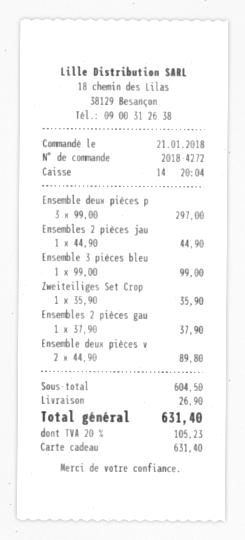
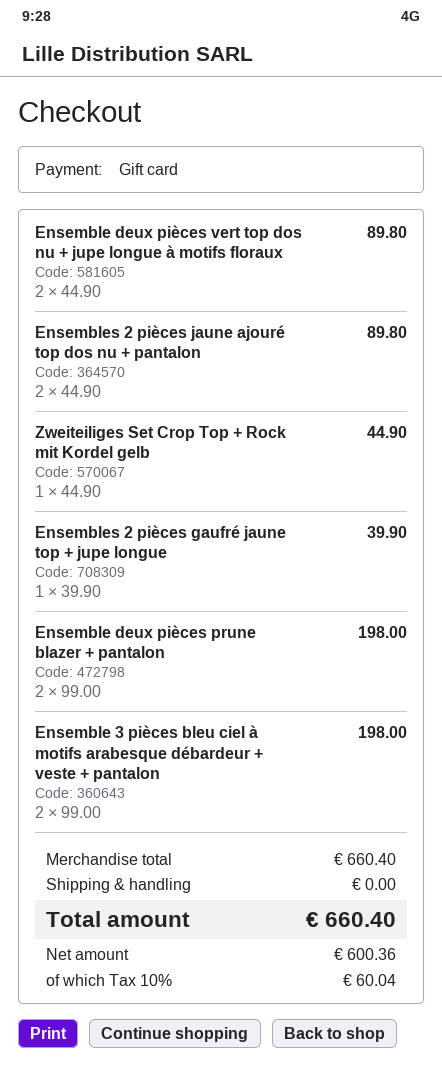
Ensemble deux pièces p: 3 x 99.00 = 297.00 -> 2 x 99.00 = 198.00
Ensembles 2 pièces jau: 1 x 44.90 = 44.90 -> 2 x 44.90 = 89.80
Ensemble 3 pièces bleu: 1 x 99.00 = 99.00 -> 2 x 99.00 = 198.00
Zweiteiliges Set Crop: 1 x 35.90 = 35.90 -> 1 x 44.90 = 44.90
Ensembles 2 pièces gau: 1 x 37.90 = 37.90 -> 1 x 39.90 = 39.90
subtotal: 604.50 -> 660.40
shipping: 26.90 -> 0.00
tax: 20% = 105.23 -> 10% = 60.04
total: 631.40 -> 660.40

